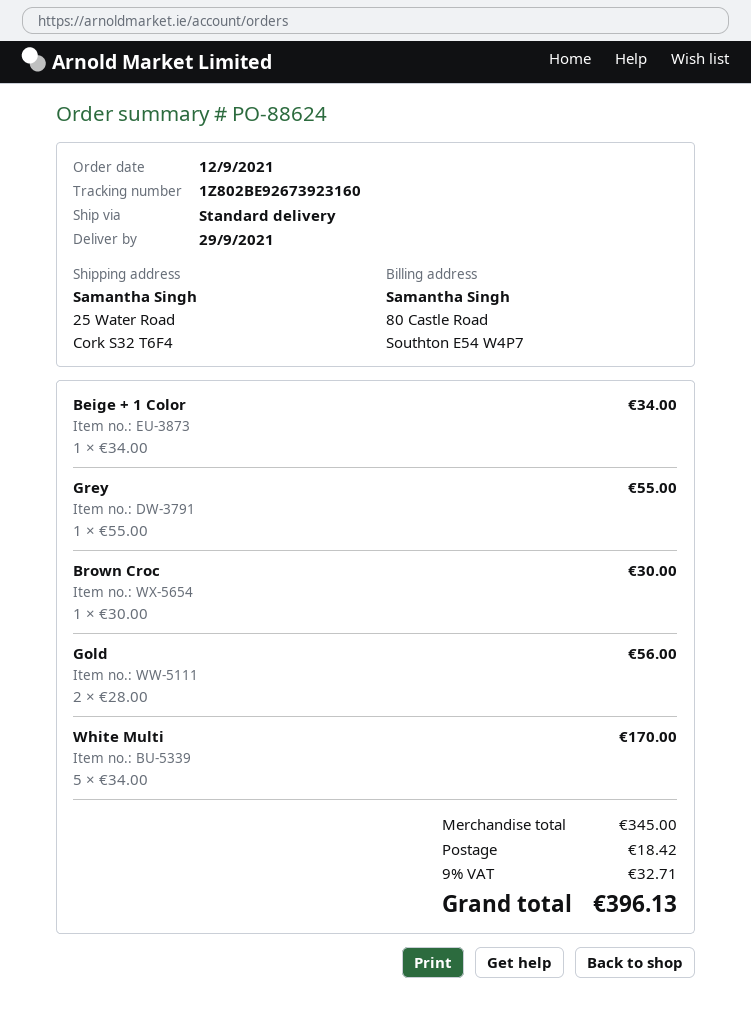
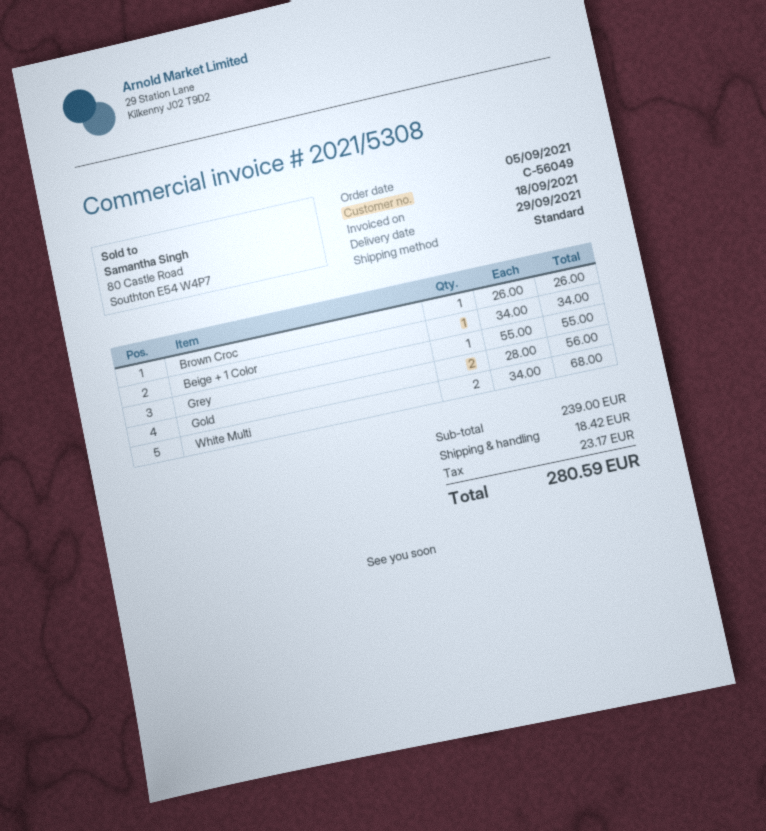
order date: 2021-09-12 -> 2021-09-05
Brown Croc: 1 x 30.00 = 30.00 -> 1 x 26.00 = 26.00
White Multi: 5 x 34.00 = 170.00 -> 2 x 34.00 = 68.00
subtotal: 345.00 -> 239.00
tax: 32.71 -> 23.17
total: 396.13 -> 280.59

